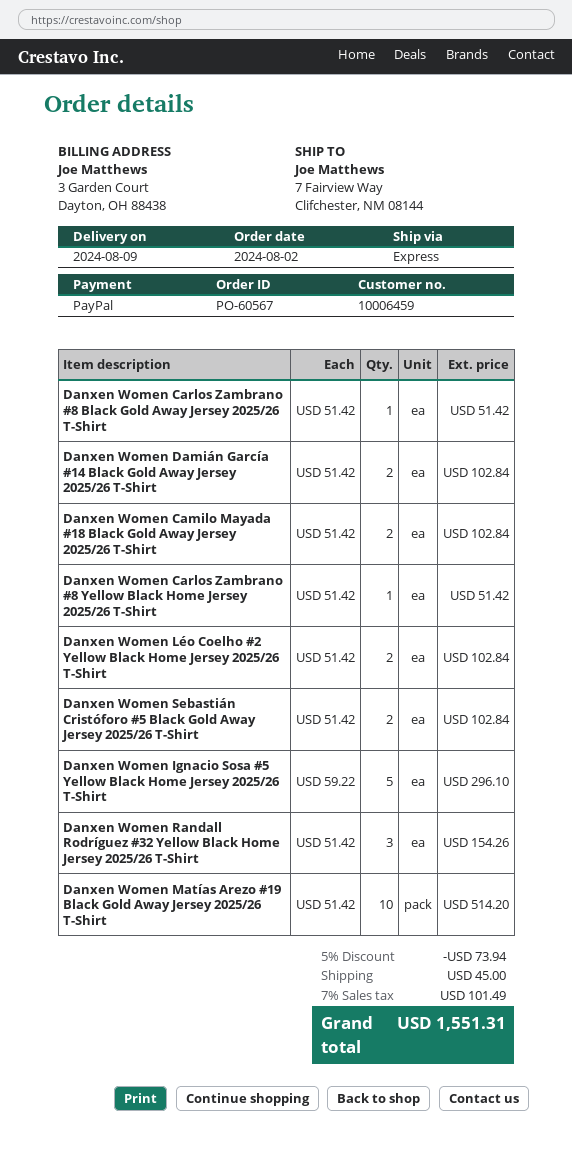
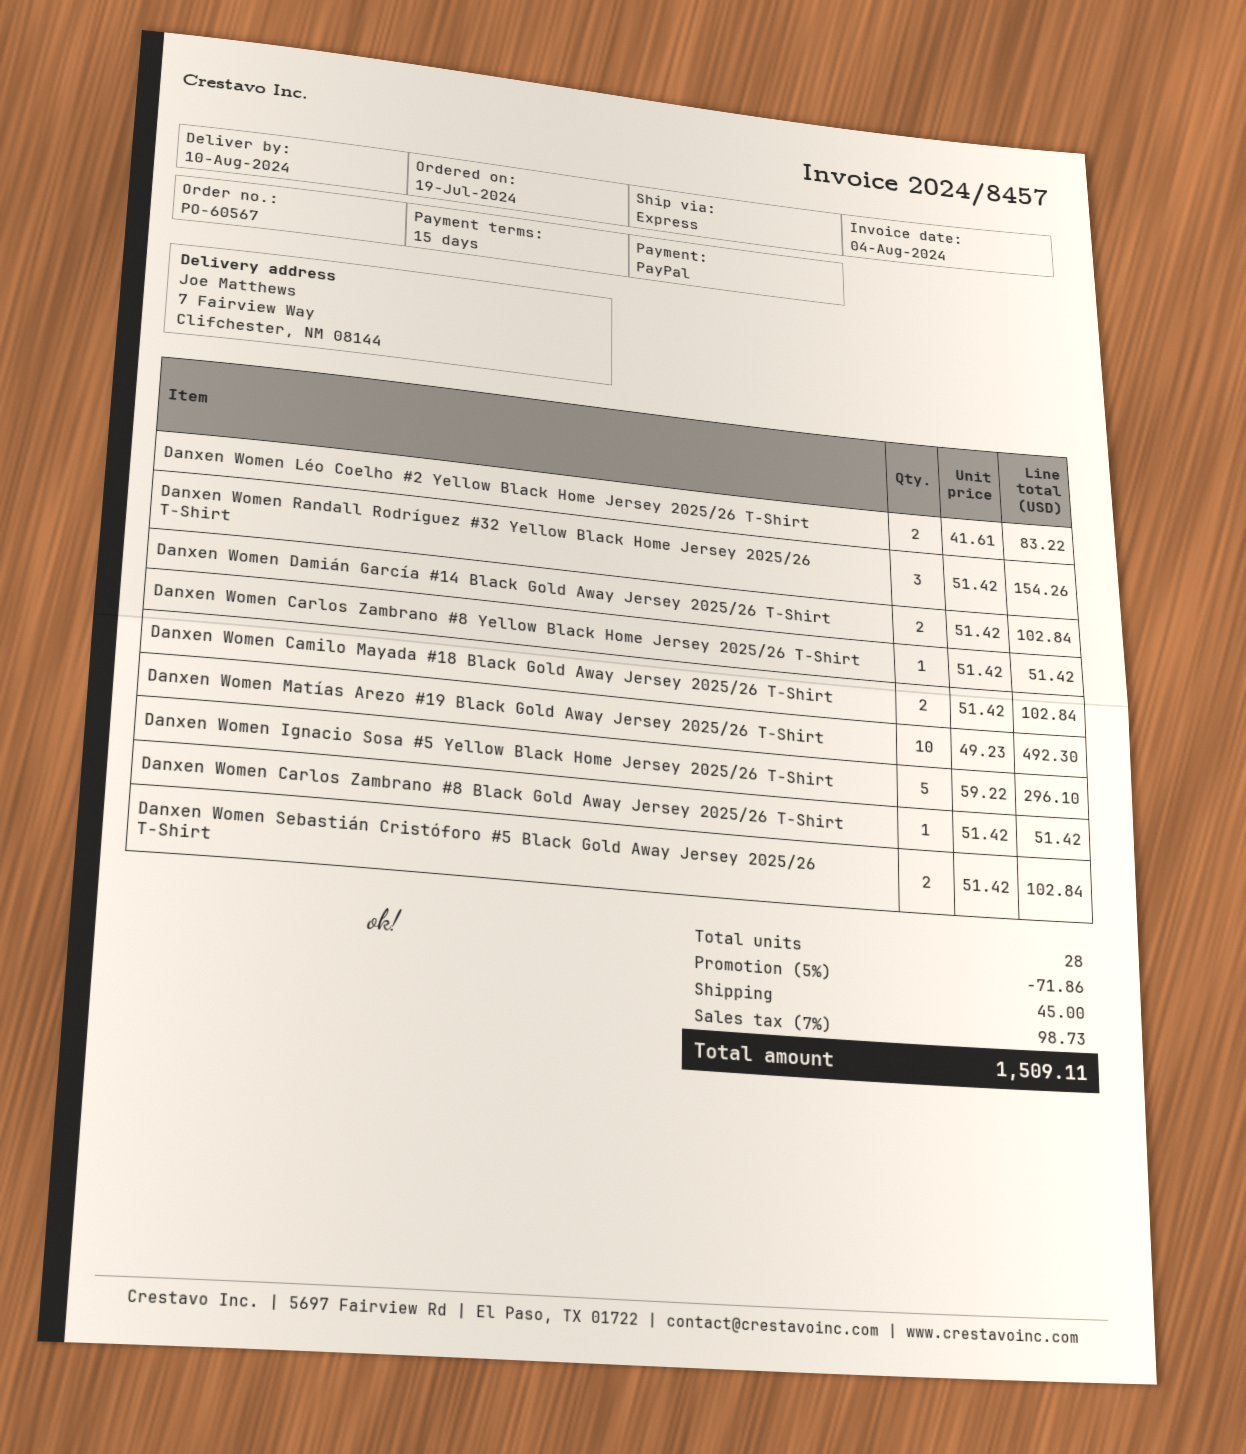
order date: 2024-08-02 -> 2024-07-19
delivery date: 2024-08-09 -> 2024-08-10
Danxen Women Léo Coelho #2 Yellow Black Home Jersey 2025/26 T-Shirt: 2 x 51.42 = 102.84 -> 2 x 41.61 = 83.22
Danxen Women Matías Arezo #19 Black Gold Away Jersey 2025/26 T-Shirt: 10 x 51.42 = 514.20 -> 10 x 49.23 = 492.30
discount: 5% = 73.94 -> 5% = 71.86
tax: 7% = 101.49 -> 7% = 98.73
total: 1551.31 -> 1509.11

